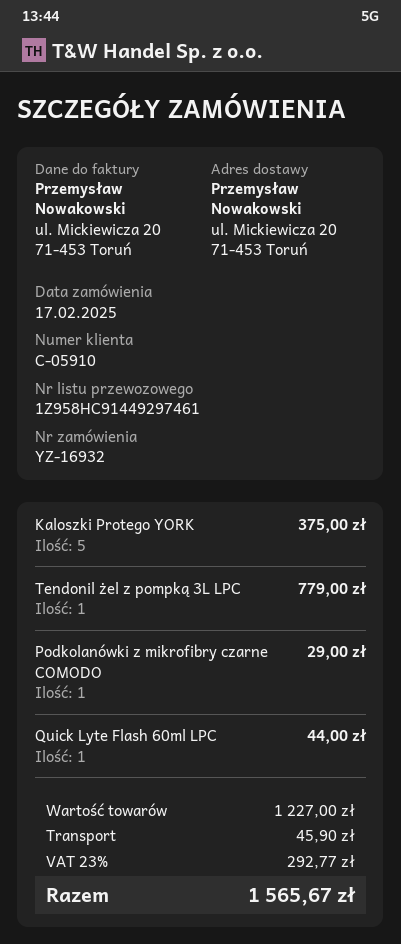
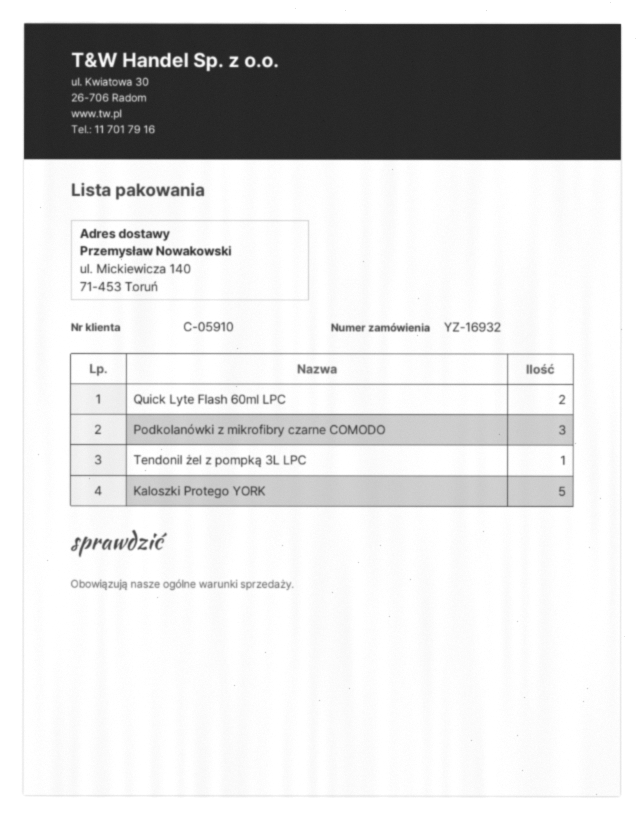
ship to: ul. Mickiewicza 20, 71-453 Toruń -> ul. Mickiewicza 140, 71-453 Toruń
Podkolanówki z mikrofibry czarne COMODO: 1 -> 3
Quick Lyte Flash 60ml LPC: 1 -> 2

